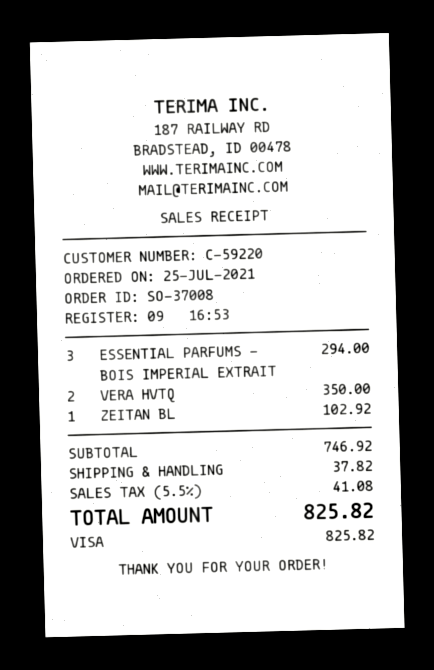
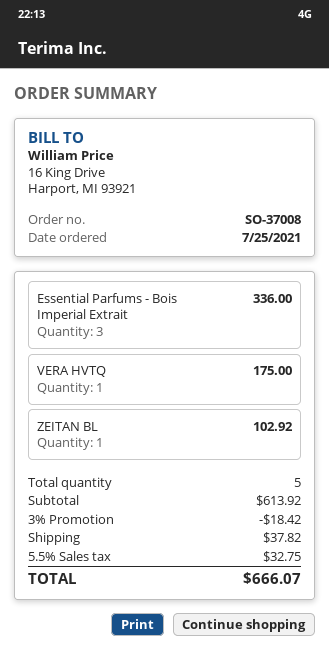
ESSENTIAL PARFUMS - BOIS IMPERIAL EXTRAIT: 3 for 294.00 -> 3 for 336.00
VERA HVTQ: 2 for 350.00 -> 1 for 175.00
subtotal: 746.92 -> 613.92
discount: none -> 3% = 18.42
tax: 5.5% = 41.08 -> 5.5% = 32.75
total: 825.82 -> 666.07

